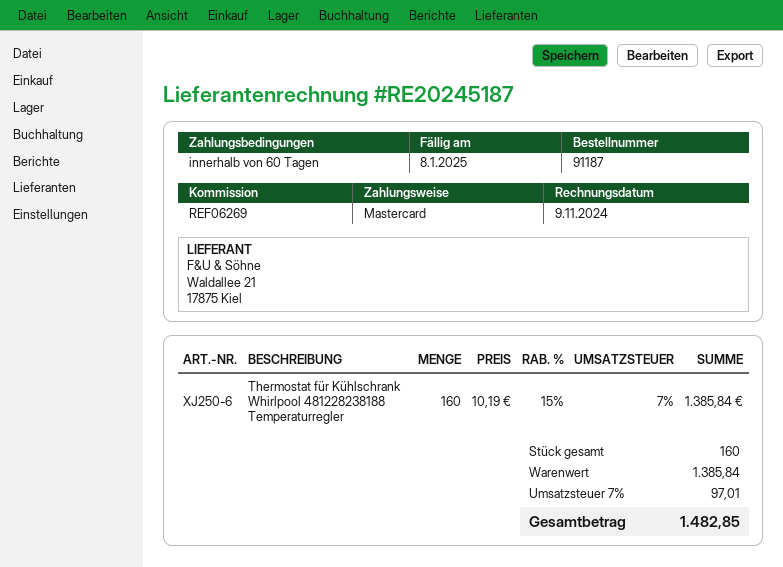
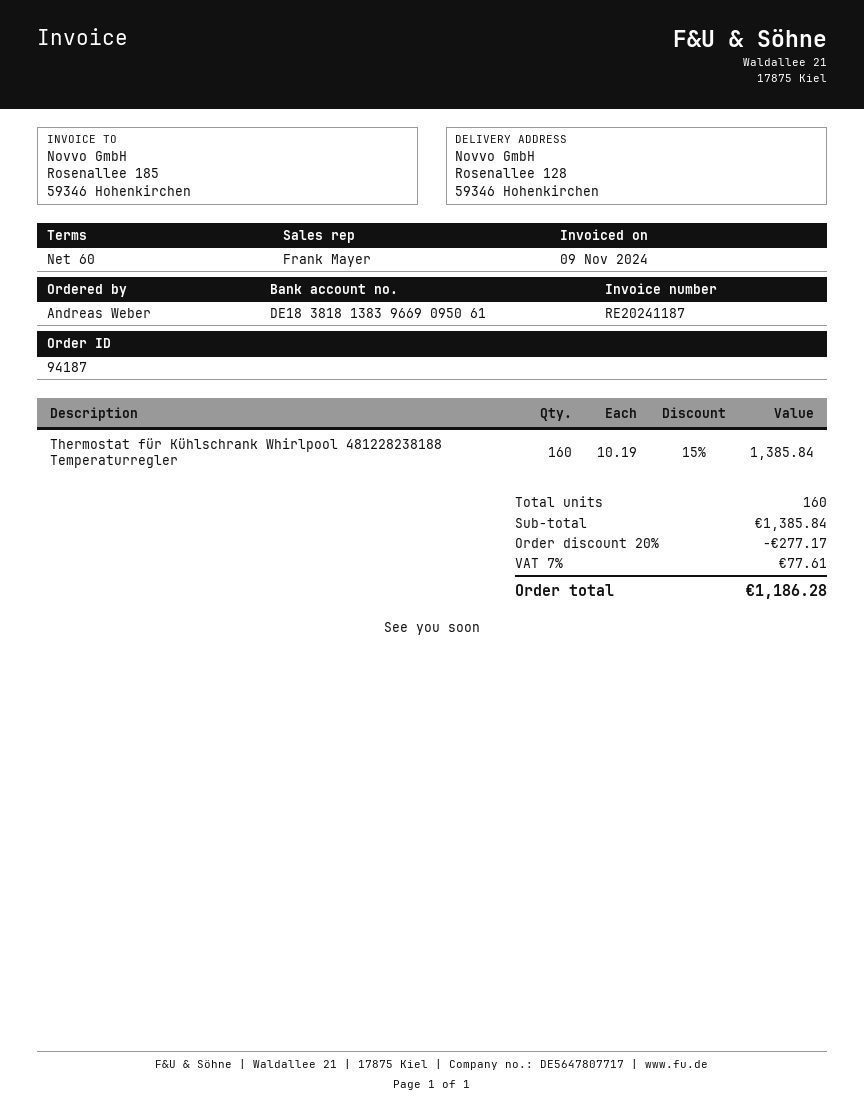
order number: 91187 -> 94187
invoice number: RE20245187 -> RE20241187
discount: none -> 20% = 277.17
tax: 7% = 97.01 -> 7% = 77.61
total: 1482.85 -> 1186.28

